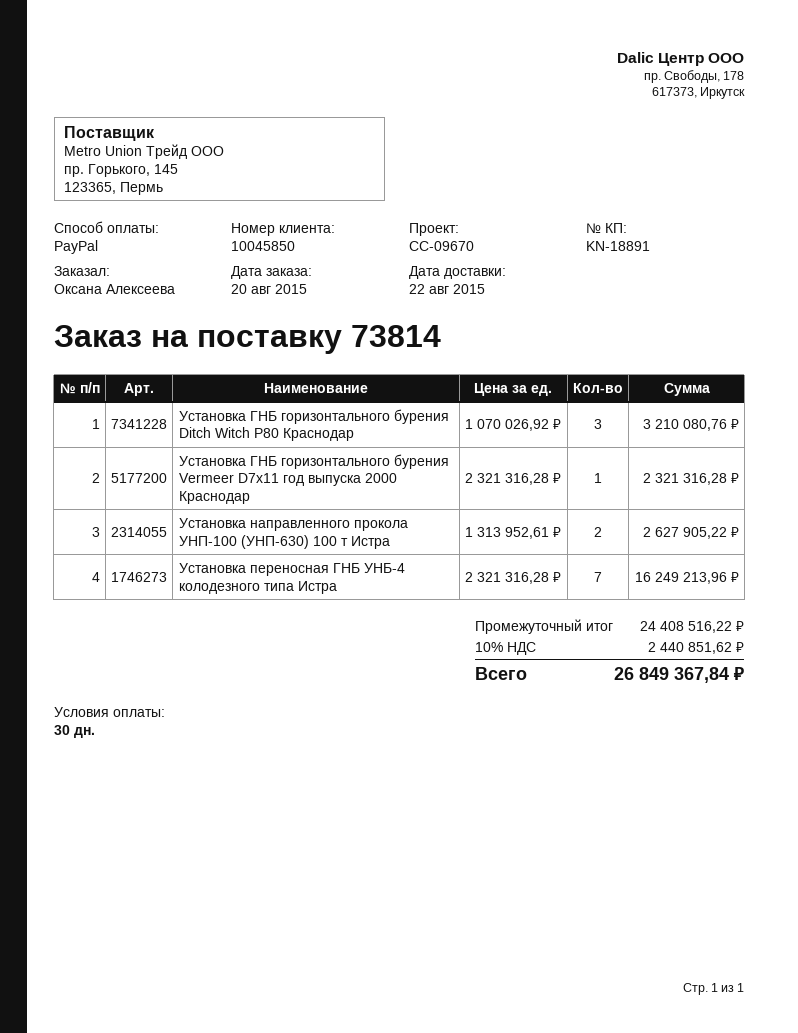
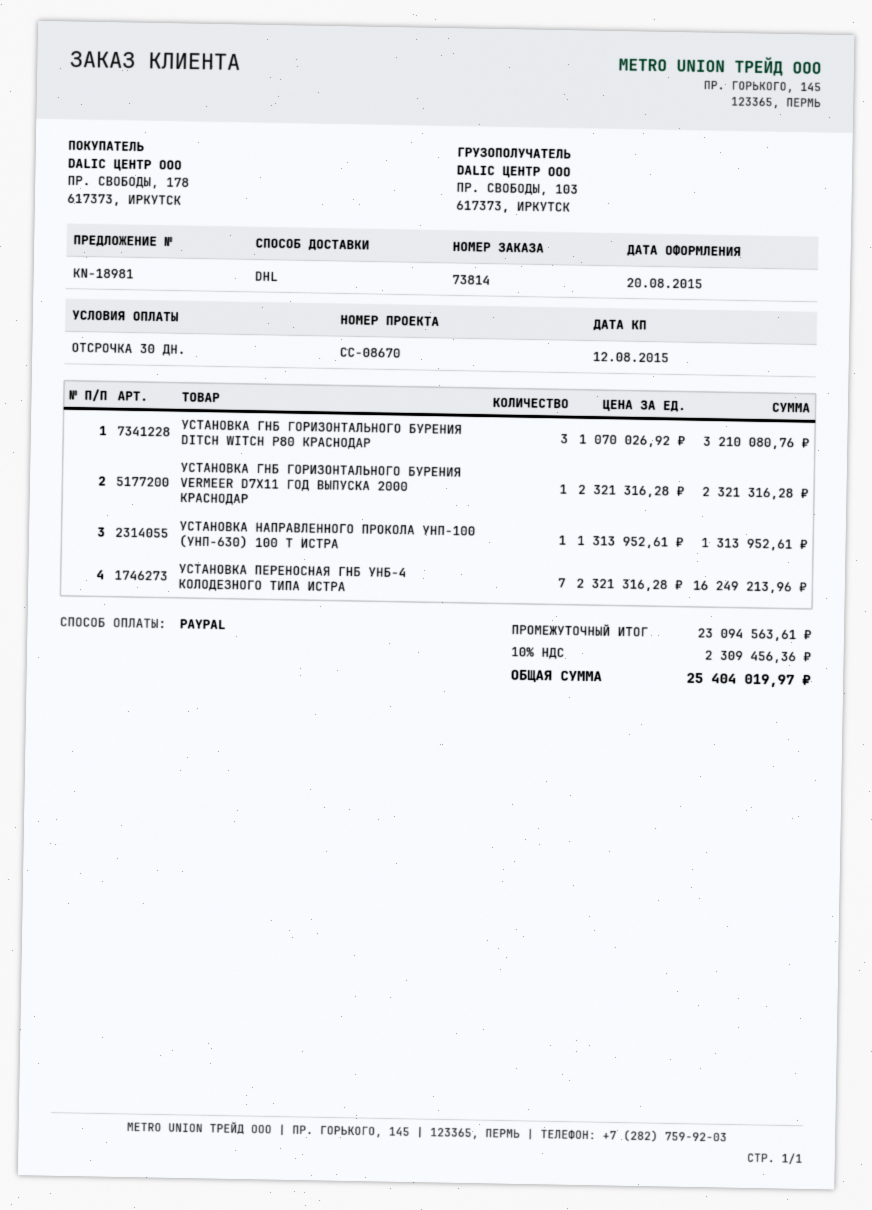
quote number: KN-18891 -> KN-18981
reference: CC-09670 -> CC-08670
Установка направленного прокола УНП-100 (УНП-630) 100 т Истра: 2 x 1313952.61 = 2627905.22 -> 1 x 1313952.61 = 1313952.61
subtotal: 24408516.22 -> 23094563.61
tax: 10% = 2440851.62 -> 10% = 2309456.36
total: 26849367.84 -> 25404019.97

